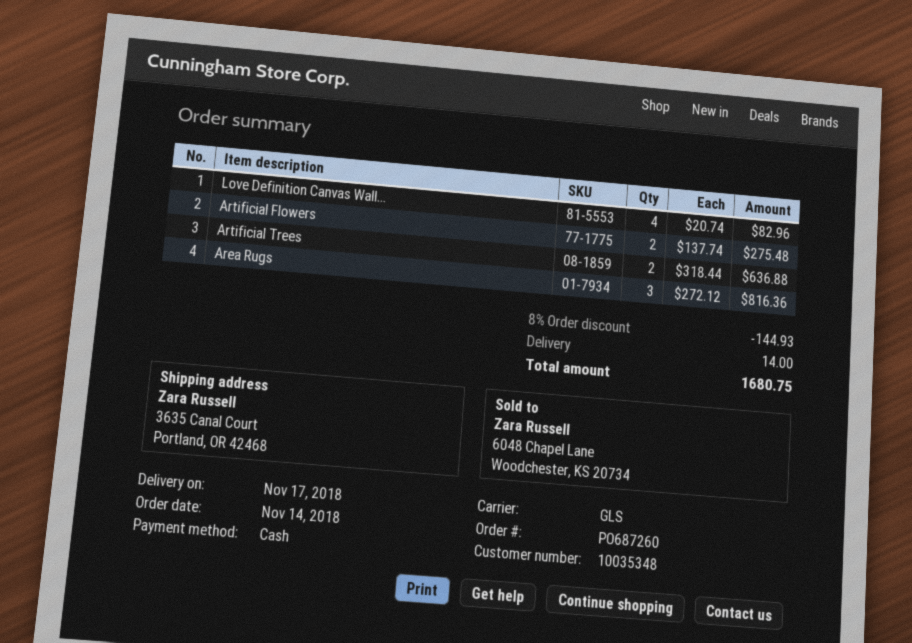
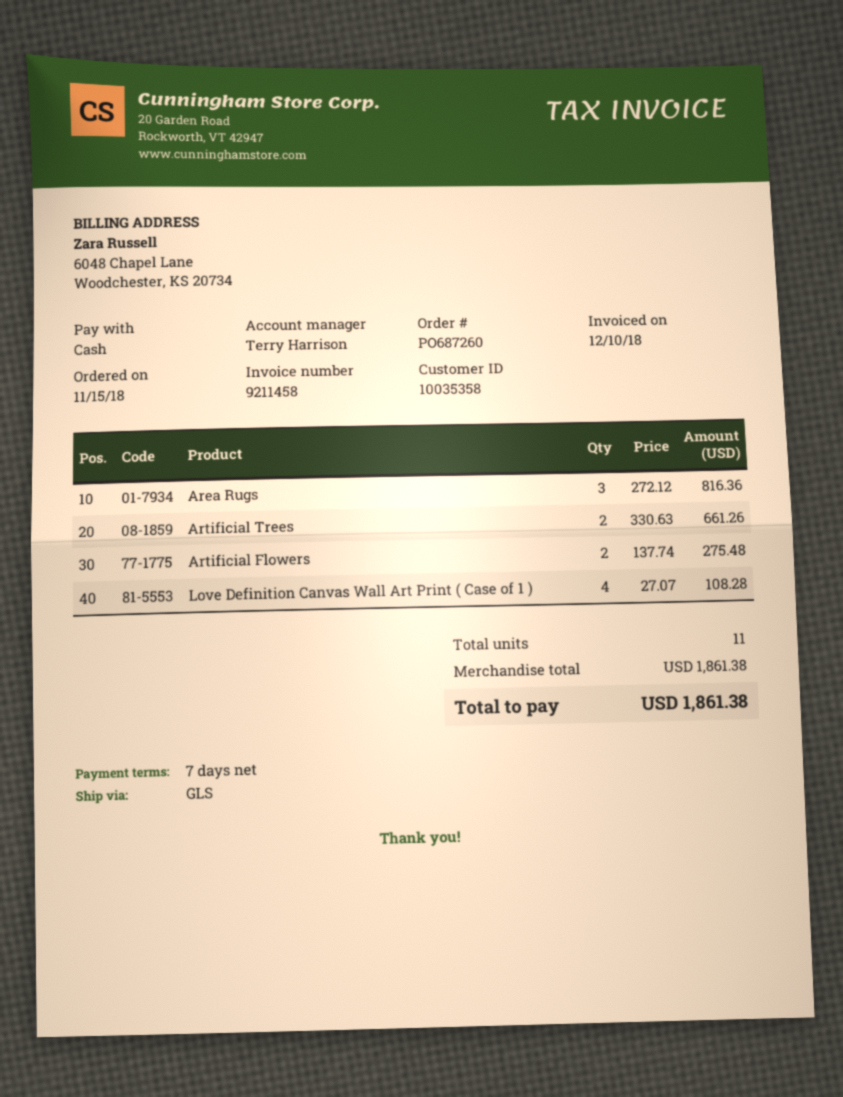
order date: 2018-11-14 -> 2018-11-15
customer number: 10035348 -> 10035358
Love Definition Canvas Wall...: 4 x 20.74 = 82.96 -> 4 x 27.07 = 108.28
Artificial Trees: 2 x 318.44 = 636.88 -> 2 x 330.63 = 661.26
discount: 8% = 144.93 -> none
shipping: 14.00 -> none
total: 1680.75 -> 1861.38

